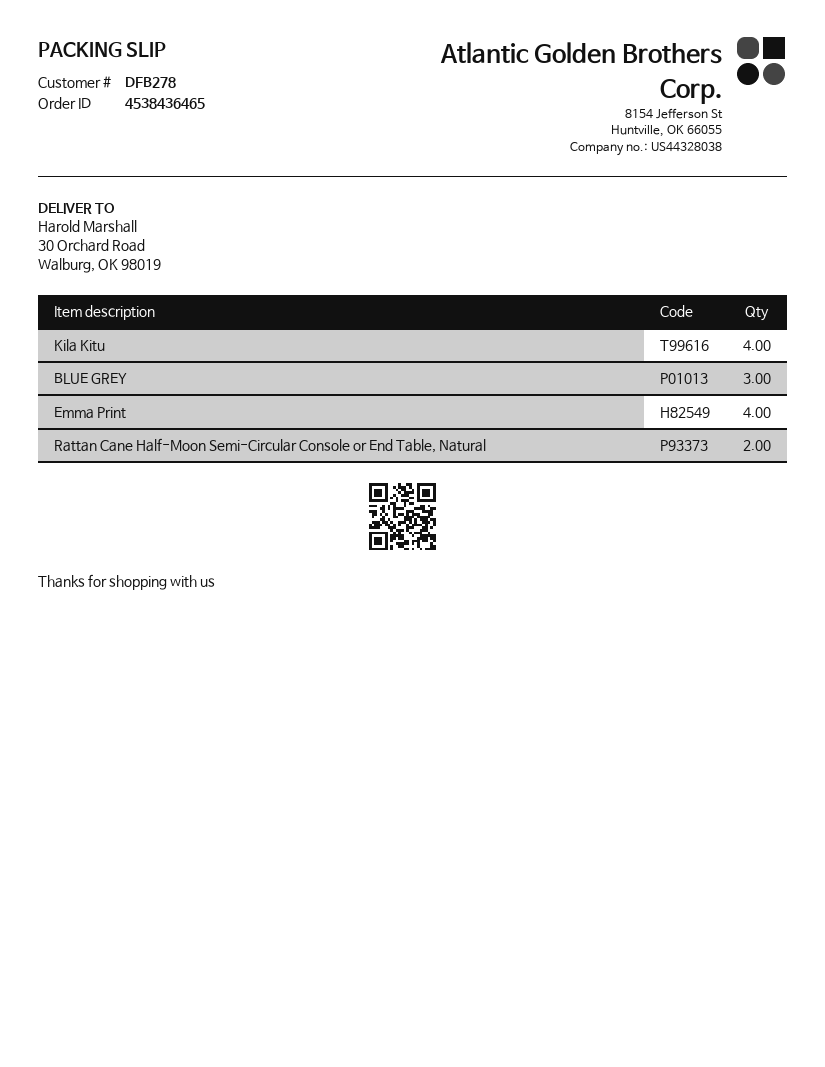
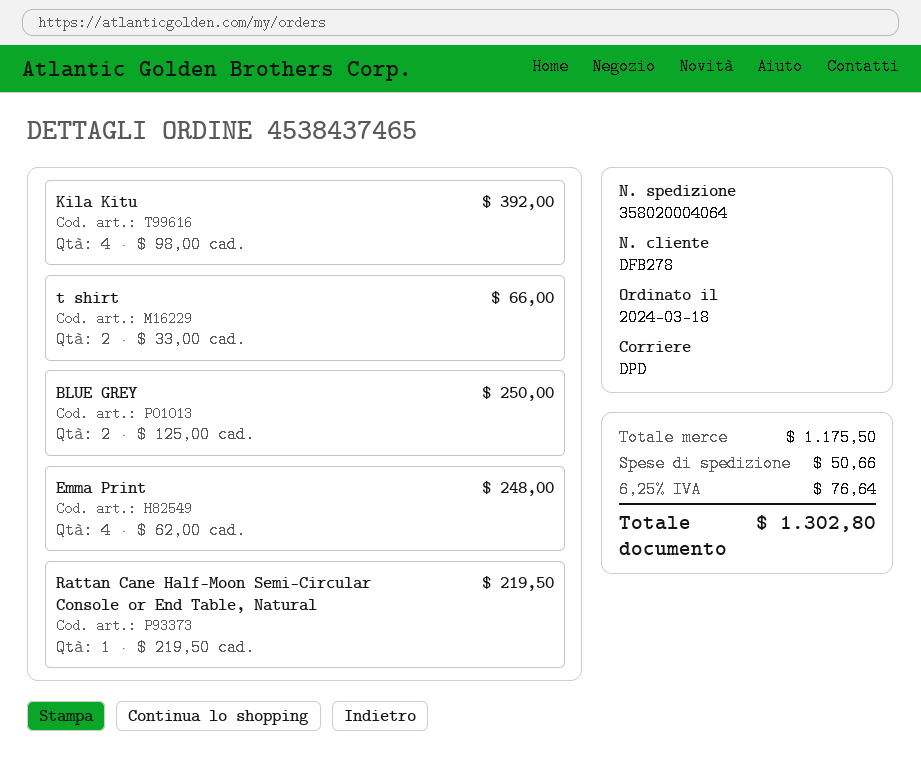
order number: 4538436465 -> 4538437465
BLUE GREY: 3 -> 2
Rattan Cane Half-Moon Semi-Circular Console or End Table, Natural: 2 -> 1
t shirt: none -> 2

